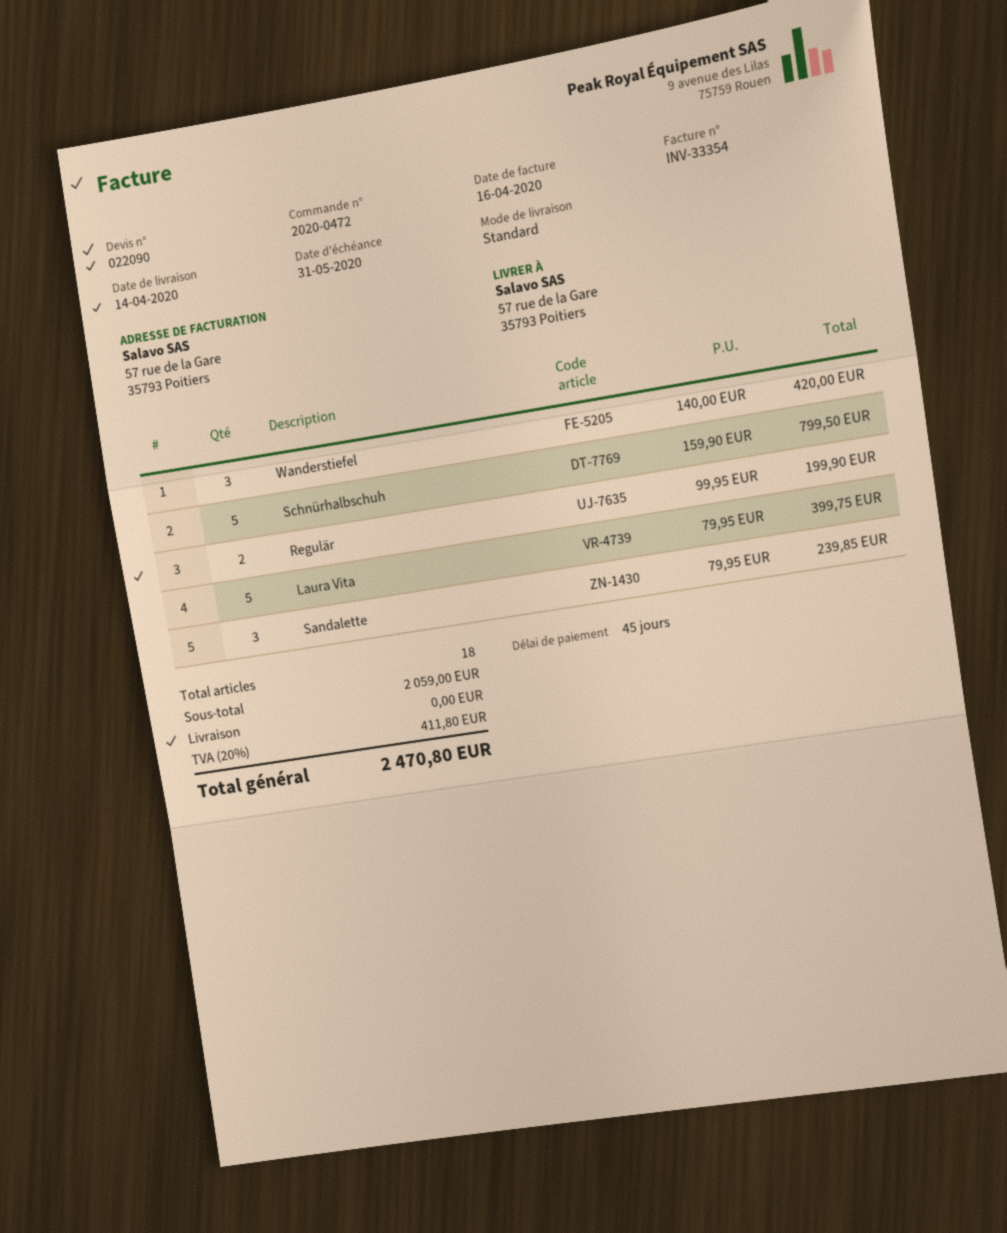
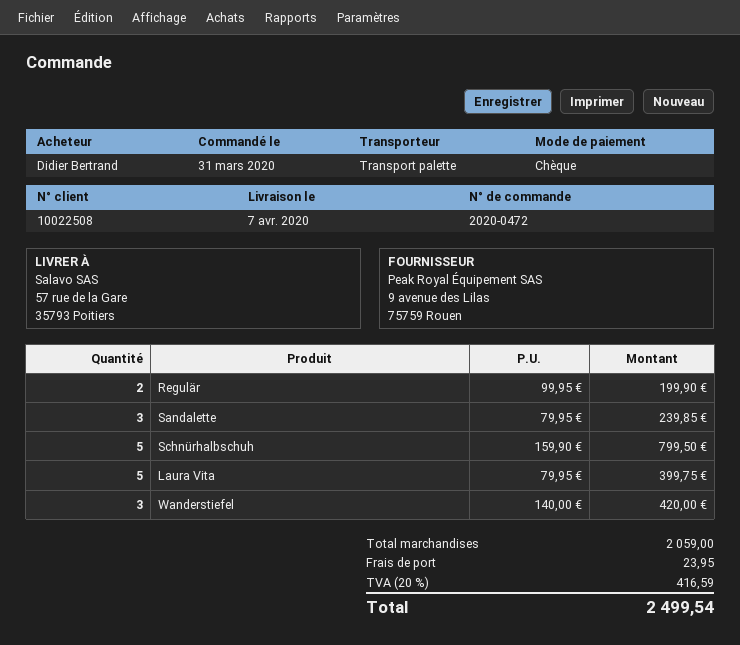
delivery date: 2020-04-14 -> 2020-04-07
shipping method: standard -> pallet freight
shipping: 0.00 -> 23.95
tax: 20% = 411.80 -> 20% = 416.59
total: 2470.80 -> 2499.54

